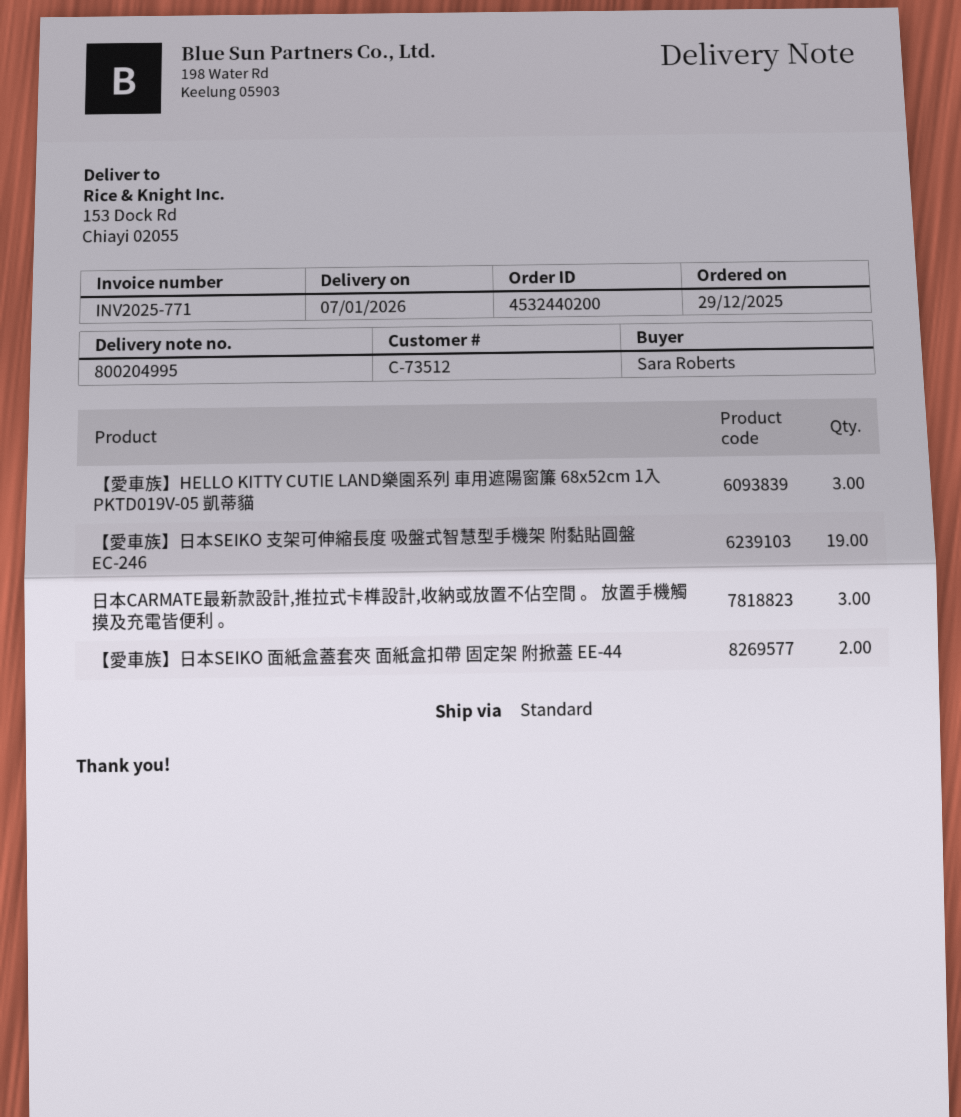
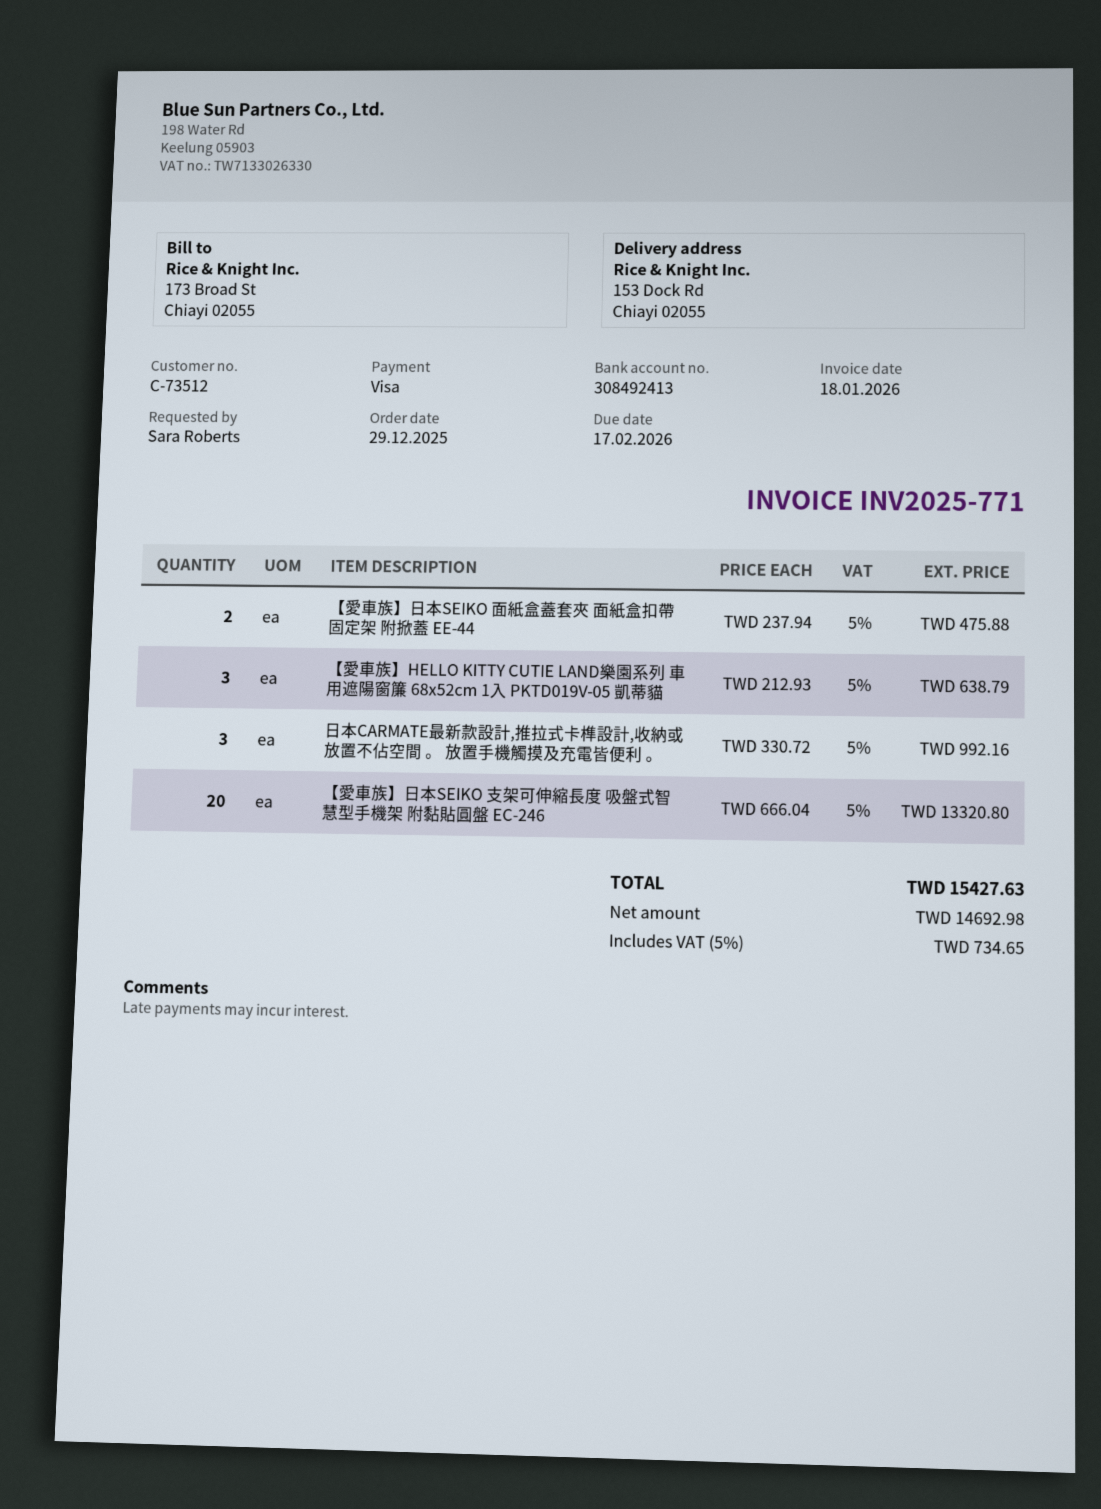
【愛車族】日本SEIKO 支架可伸縮長度 吸盤式智慧型手機架 附黏貼圓盤 EC-246: 19 -> 20

